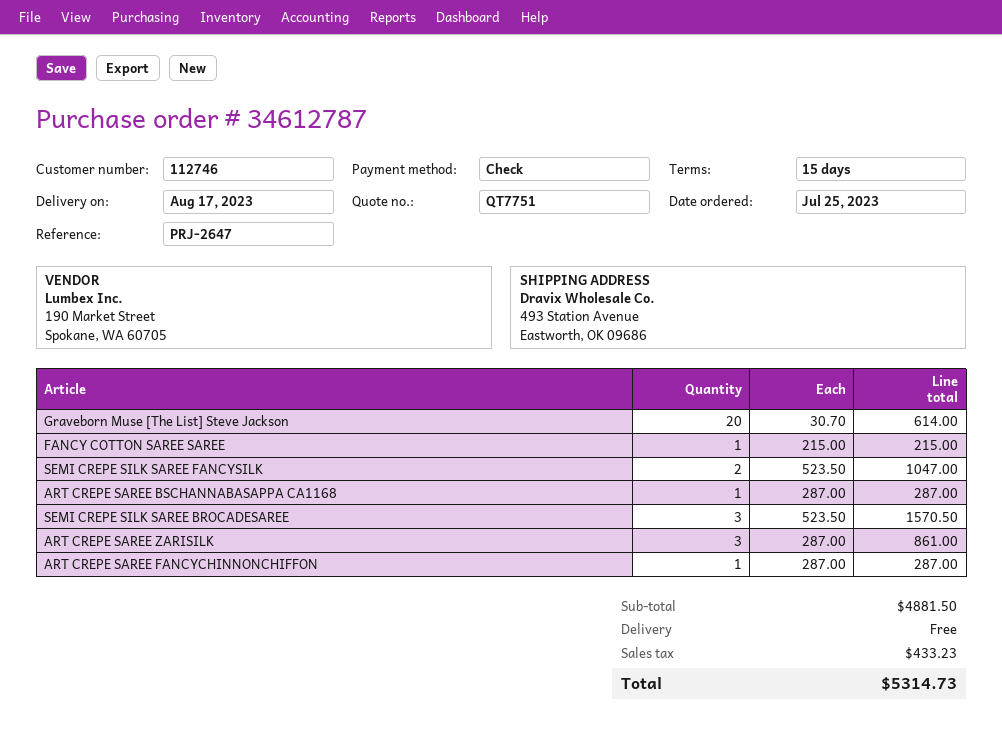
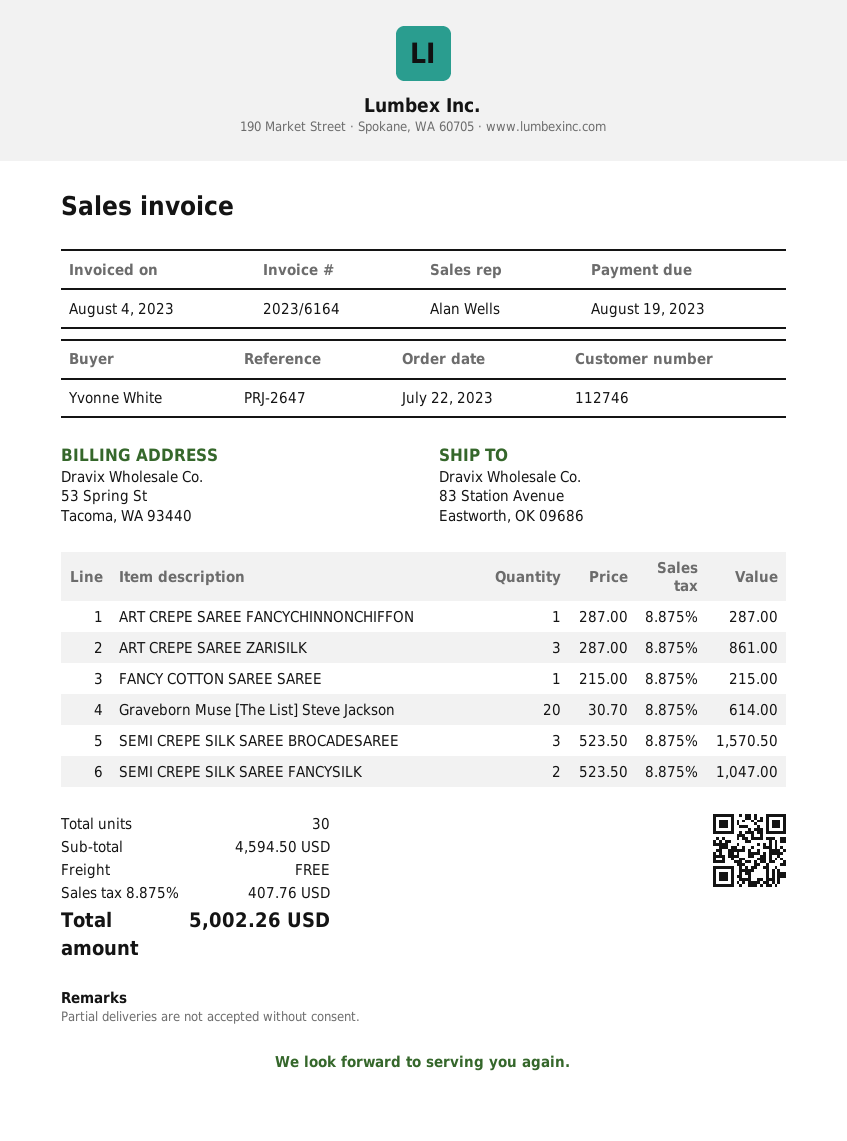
order date: 2023-07-25 -> 2023-07-22
ship to: 493 Station Avenue, Eastworth, OK 09686 -> 83 Station Avenue, Eastworth, OK 09686
ART CREPE SAREE BSCHANNABASAPPA CA1168: 1 x 287.00 = 287.00 -> none
subtotal: 4881.50 -> 4594.50
tax: 433.23 -> 407.76
total: 5314.73 -> 5002.26

